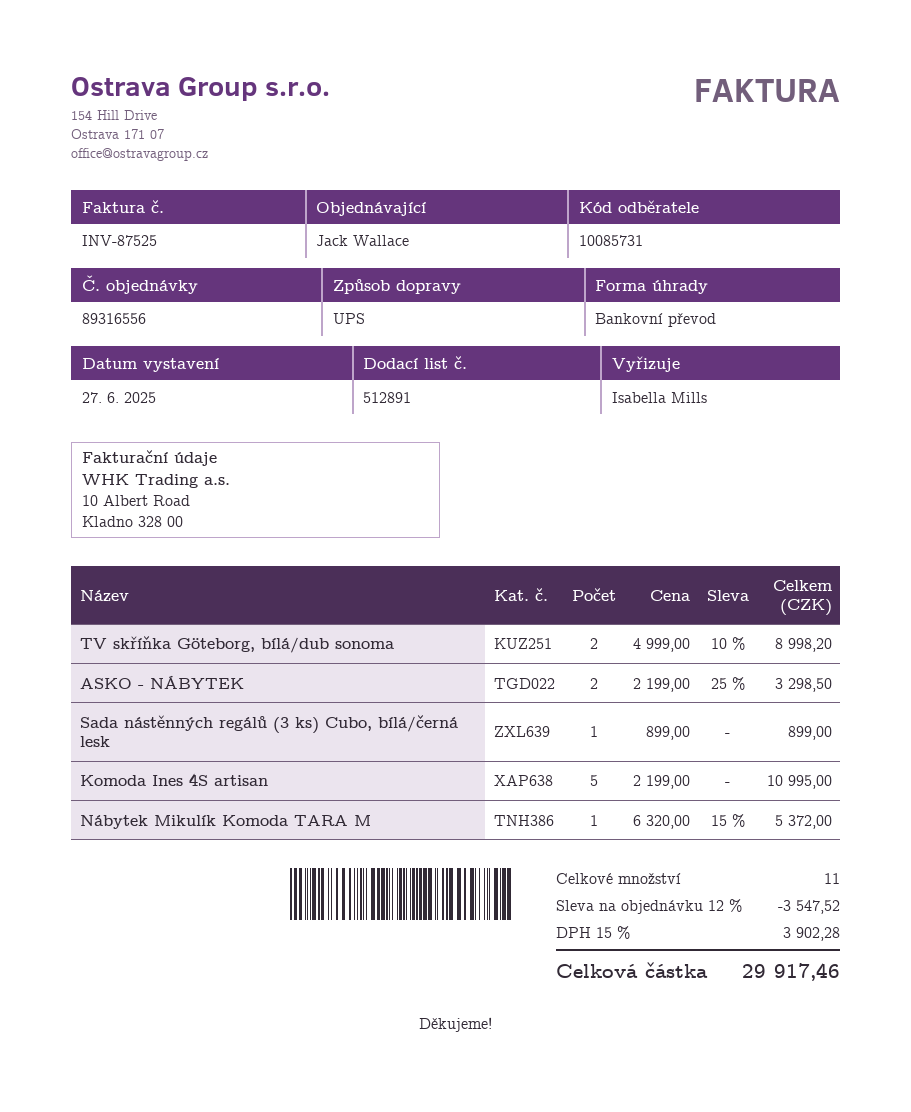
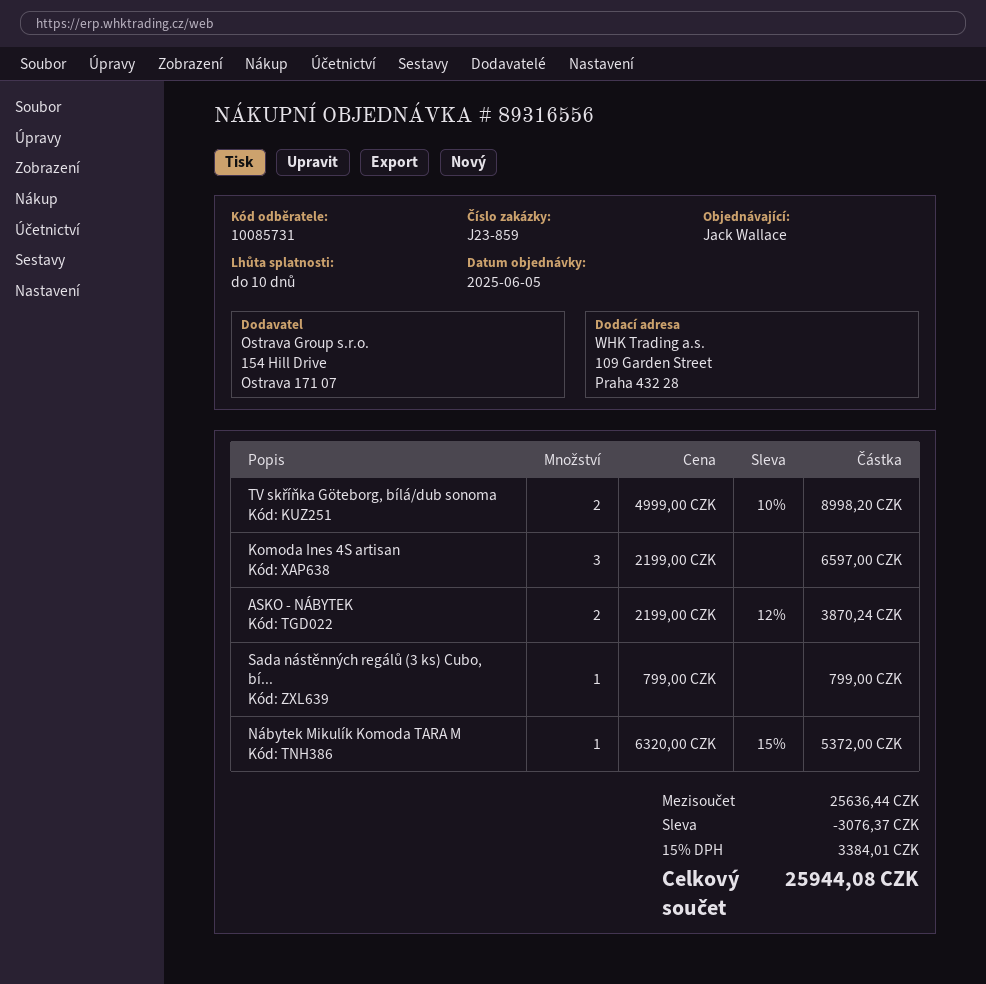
ASKO - NÁBYTEK: 2 x 2199.00 - 25% = 3298.50 -> 2 x 2199.00 - 12% = 3870.24
Sada nástěnných regálů (3 ks) Cubo, bílá/černá lesk: 1 x 899.00 = 899.00 -> 1 x 799.00 = 799.00
Komoda Ines 4S artisan: 5 x 2199.00 = 10995.00 -> 3 x 2199.00 = 6597.00
discount: 3547.52 -> 3076.37
tax: 15% = 3902.28 -> 15% = 3384.01
total: 29917.46 -> 25944.08

